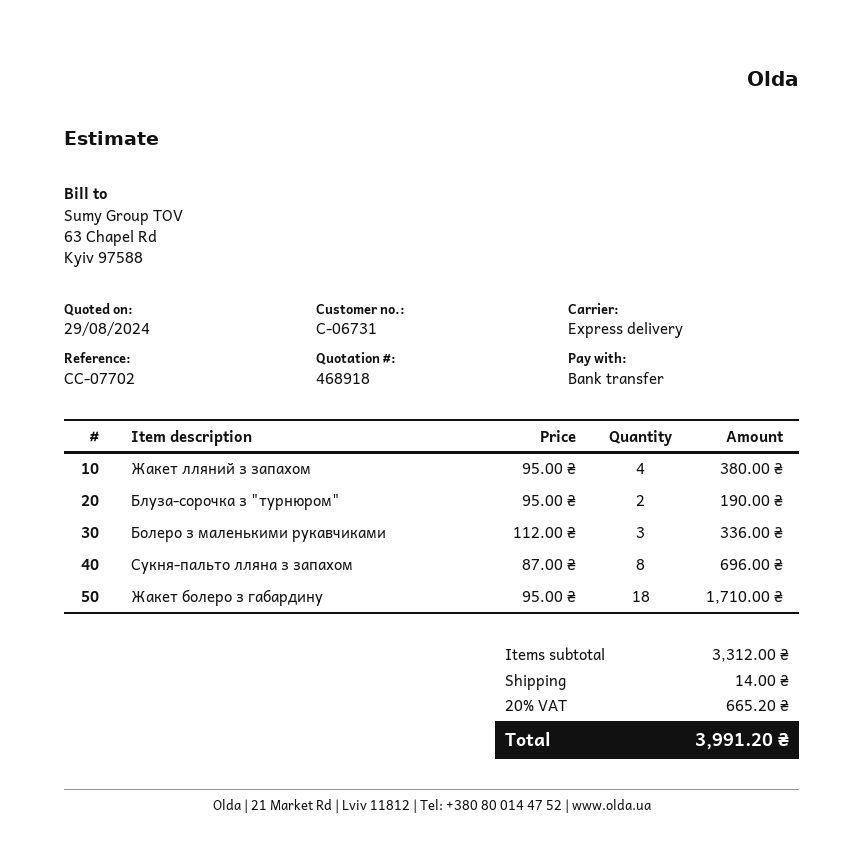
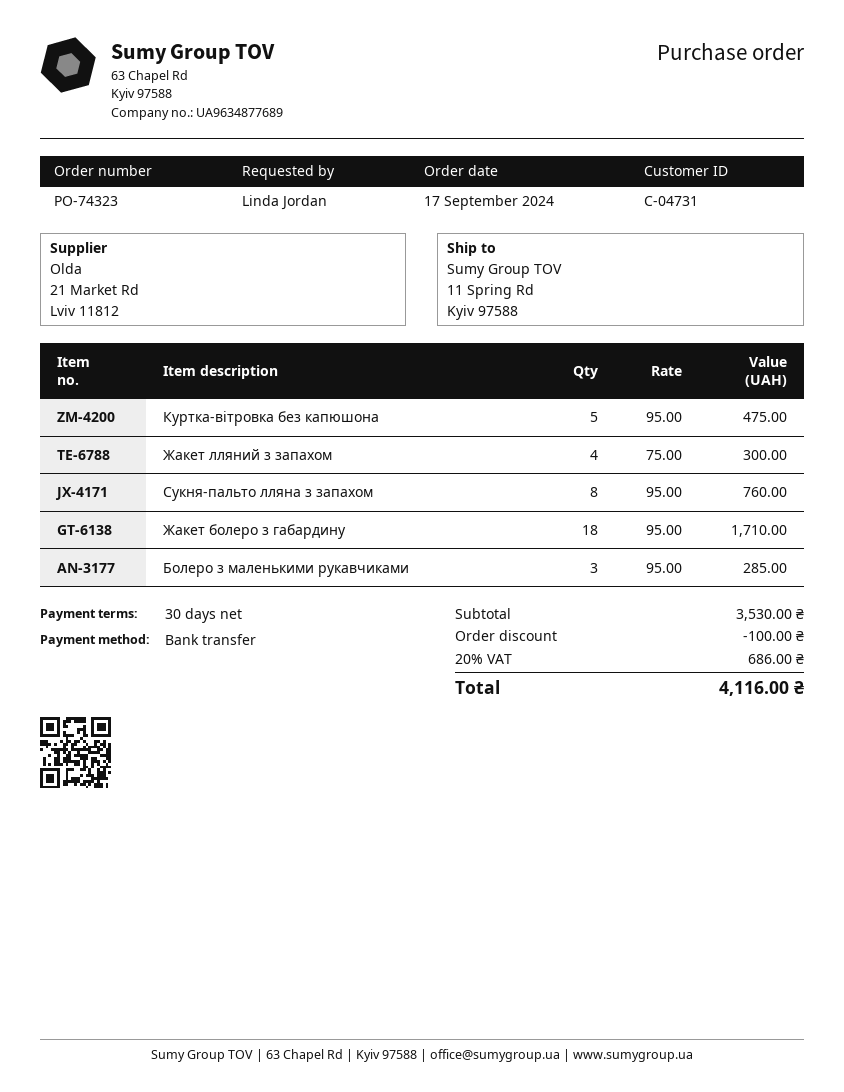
customer number: C-06731 -> C-04731
Жакет лляний з запахом: 4 x 95.00 = 380.00 -> 4 x 75.00 = 300.00
Блуза-сорочка з "турнюром": 2 x 95.00 = 190.00 -> none
Болеро з маленькими рукавчиками: 3 x 112.00 = 336.00 -> 3 x 95.00 = 285.00
Сукня-пальто лляна з запахом: 8 x 87.00 = 696.00 -> 8 x 95.00 = 760.00
Куртка-вітровка без капюшона: none -> 5 x 95.00 = 475.00
subtotal: 3312.00 -> 3530.00
discount: none -> 100.00
shipping: 14.00 -> none
tax: 20% = 665.20 -> 20% = 686.00
total: 3991.20 -> 4116.00

